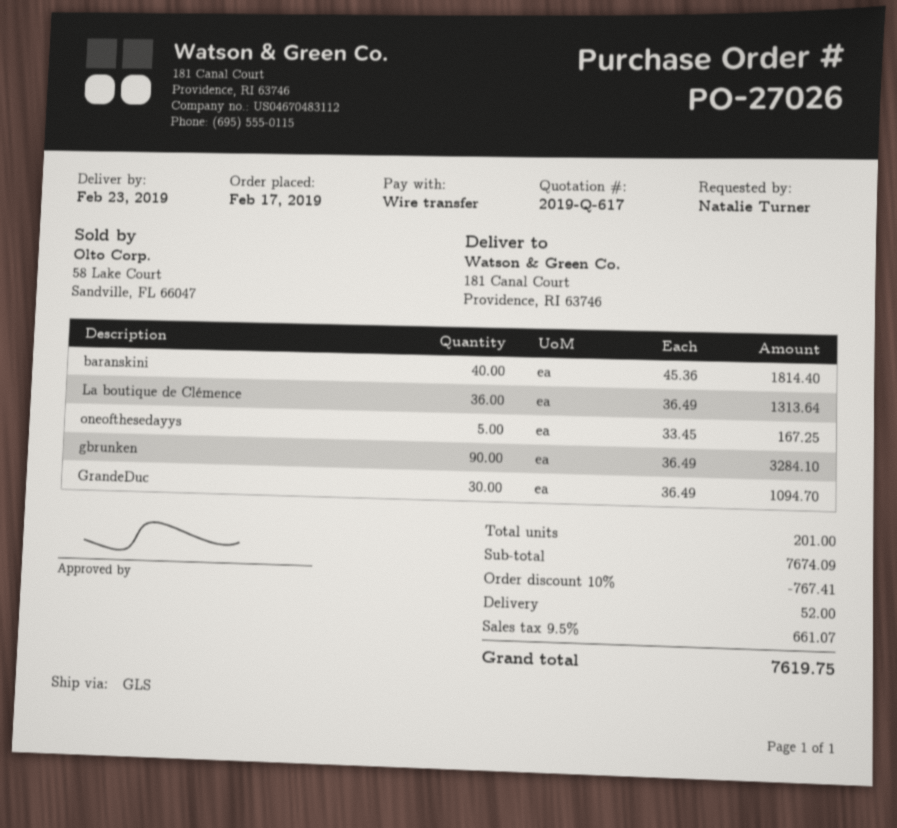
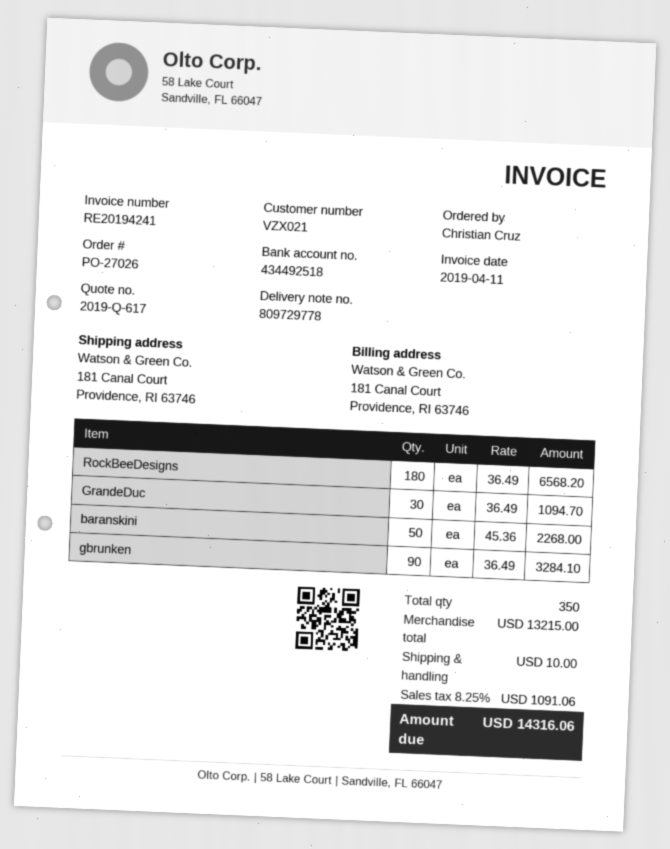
ordered by: Natalie Turner -> Christian Cruz
baranskini: 40 x 45.36 = 1814.40 -> 50 x 45.36 = 2268.00
La boutique de Clémence: 36 x 36.49 = 1313.64 -> none
oneofthesedayys: 5 x 33.45 = 167.25 -> none
RockBeeDesigns: none -> 180 x 36.49 = 6568.20
total quantity: 201 -> 350
subtotal: 7674.09 -> 13215.00
discount: 10% = 767.41 -> none
shipping: 52.00 -> 10.00
tax: 9.5% = 661.07 -> 8.25% = 1091.06
total: 7619.75 -> 14316.06

